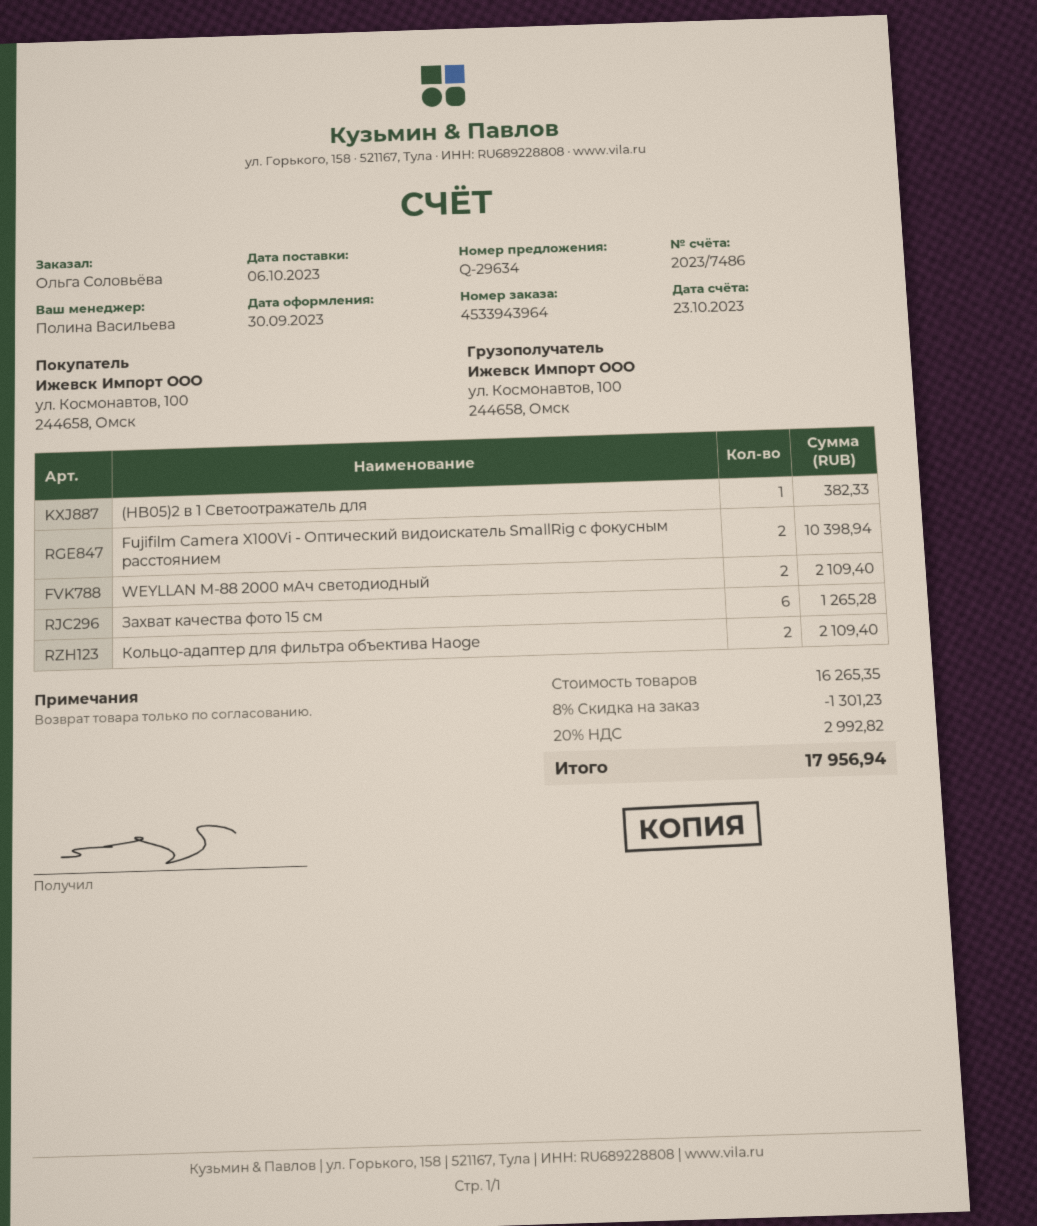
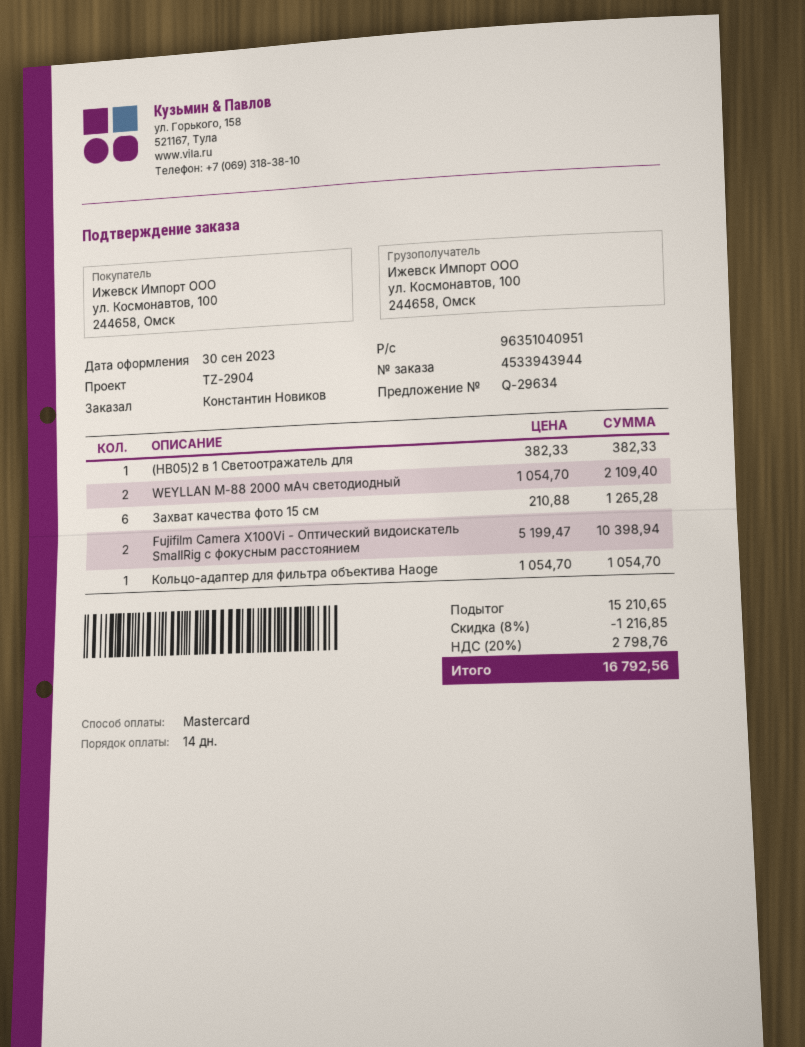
order number: 4533943964 -> 4533943944
ordered by: Ольга Соловьёва -> Константин Новиков
Кольцо-адаптер для фильтра объектива Haoge: 2 for 2109.40 -> 1 for 1054.70
subtotal: 16265.35 -> 15210.65
discount: 8% = 1301.23 -> 8% = 1216.85
tax: 20% = 2992.82 -> 20% = 2798.76
total: 17956.94 -> 16792.56

